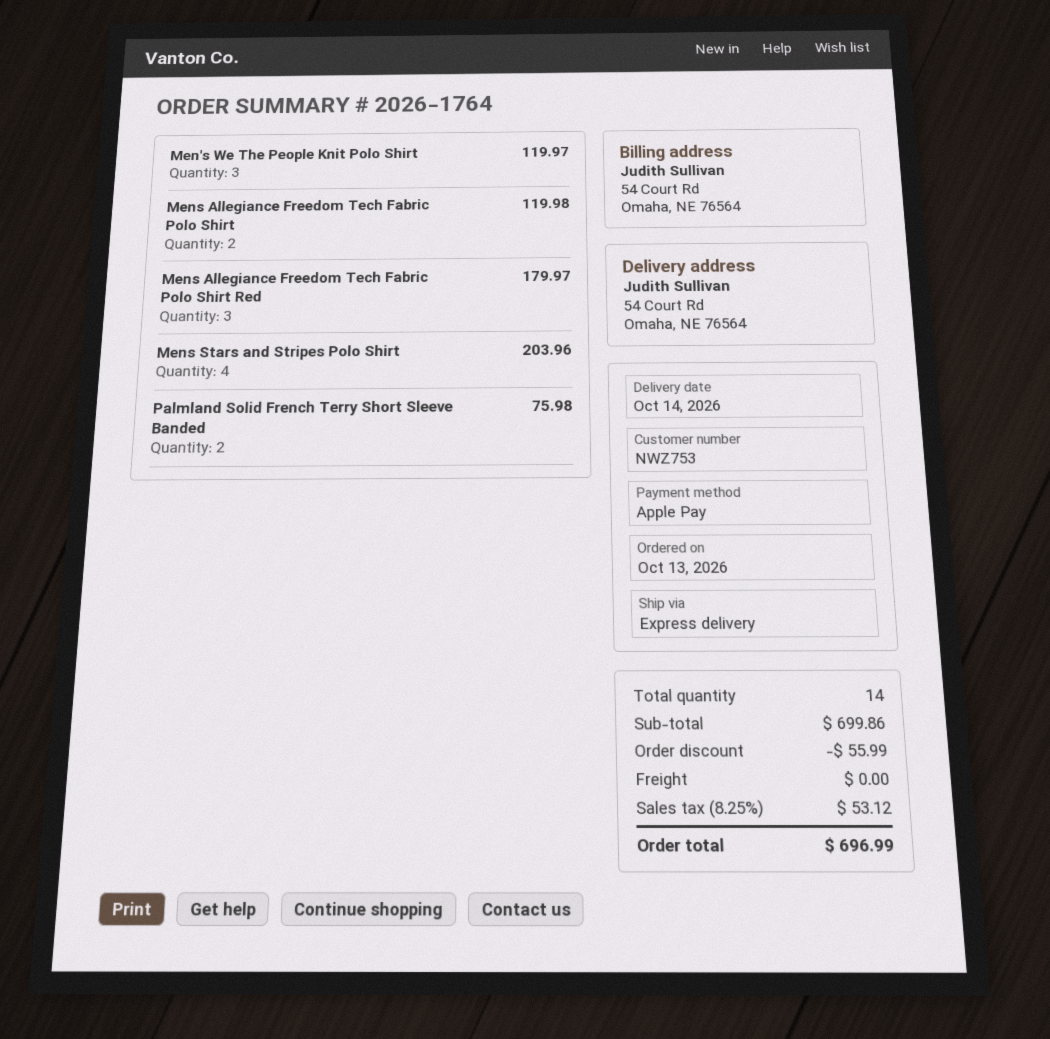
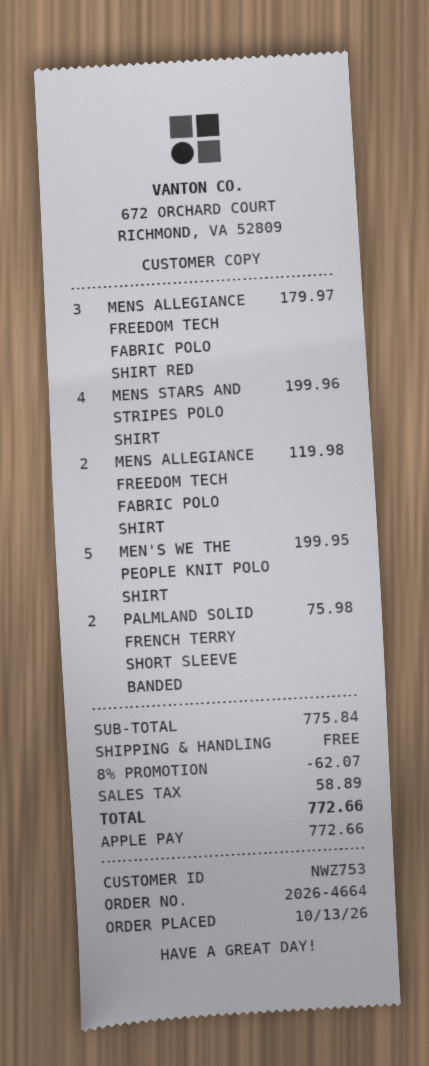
order number: 2026-1764 -> 2026-4664
Men's We The People Knit Polo Shirt: 3 for 119.97 -> 5 for 199.95
Mens Stars and Stripes Polo Shirt: 4 for 203.96 -> 4 for 199.96
subtotal: 699.86 -> 775.84
discount: 55.99 -> 62.07
tax: 53.12 -> 58.89
total: 696.99 -> 772.66

